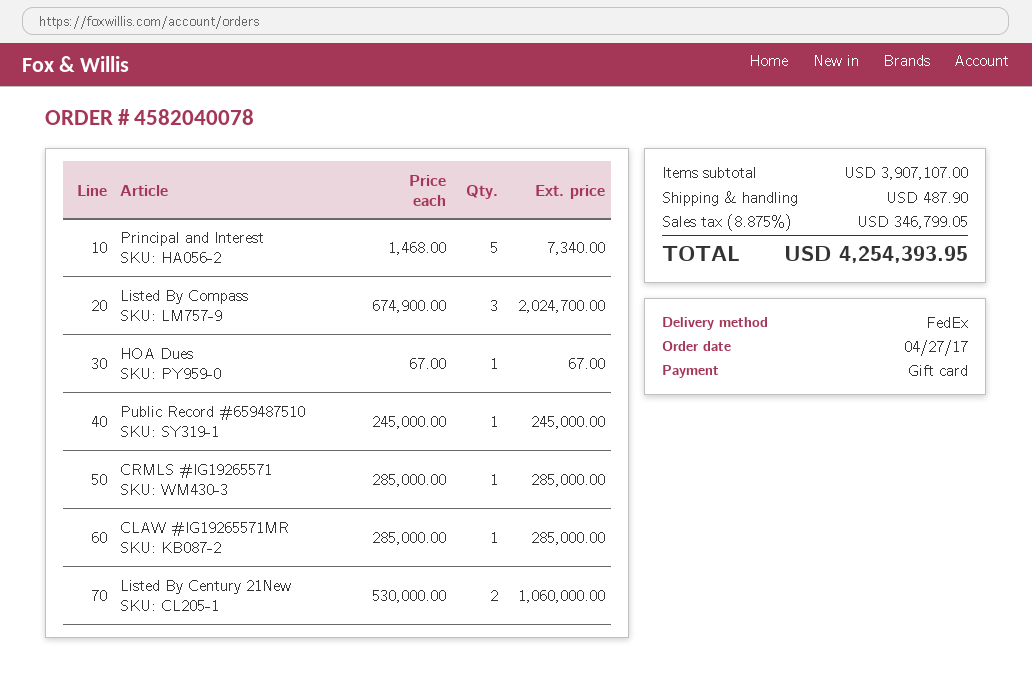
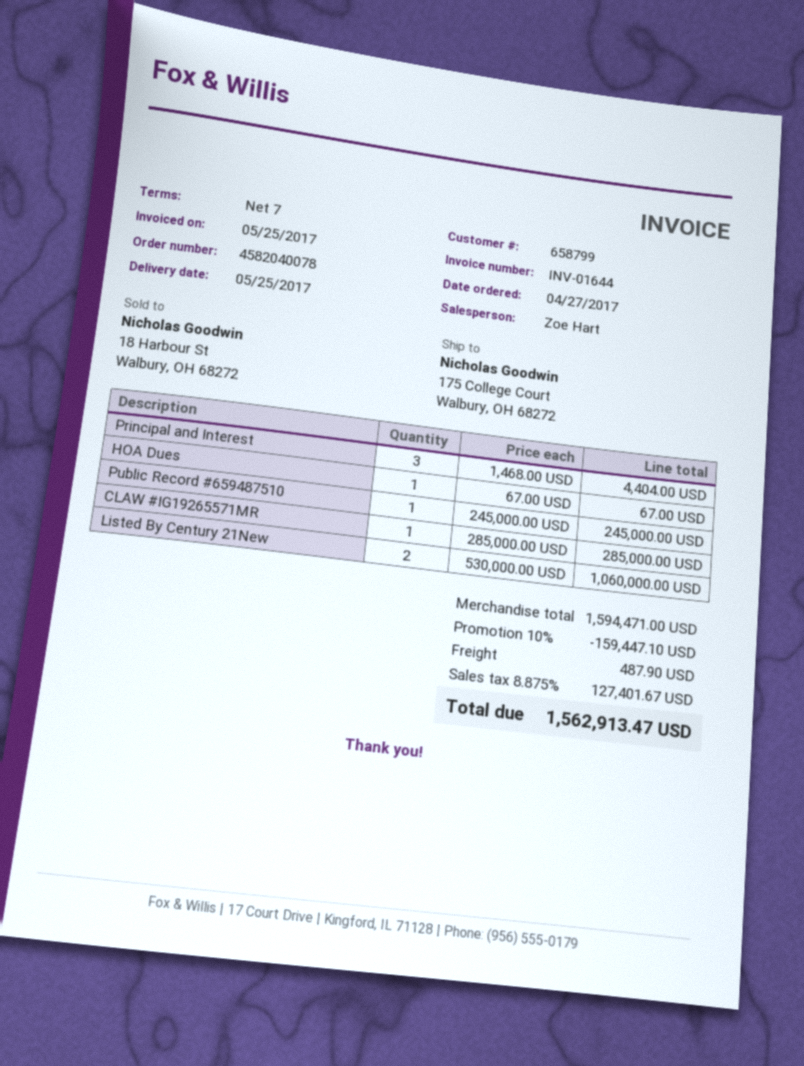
Principal and Interest: 5 x 1468.00 = 7340.00 -> 3 x 1468.00 = 4404.00
Listed By Compass: 3 x 674900.00 = 2024700.00 -> none
CRMLS #IG19265571: 1 x 285000.00 = 285000.00 -> none
subtotal: 3907107.00 -> 1594471.00
discount: none -> 10% = 159447.10
tax: 8.875% = 346799.05 -> 8.875% = 127401.67
total: 4254393.95 -> 1562913.47

